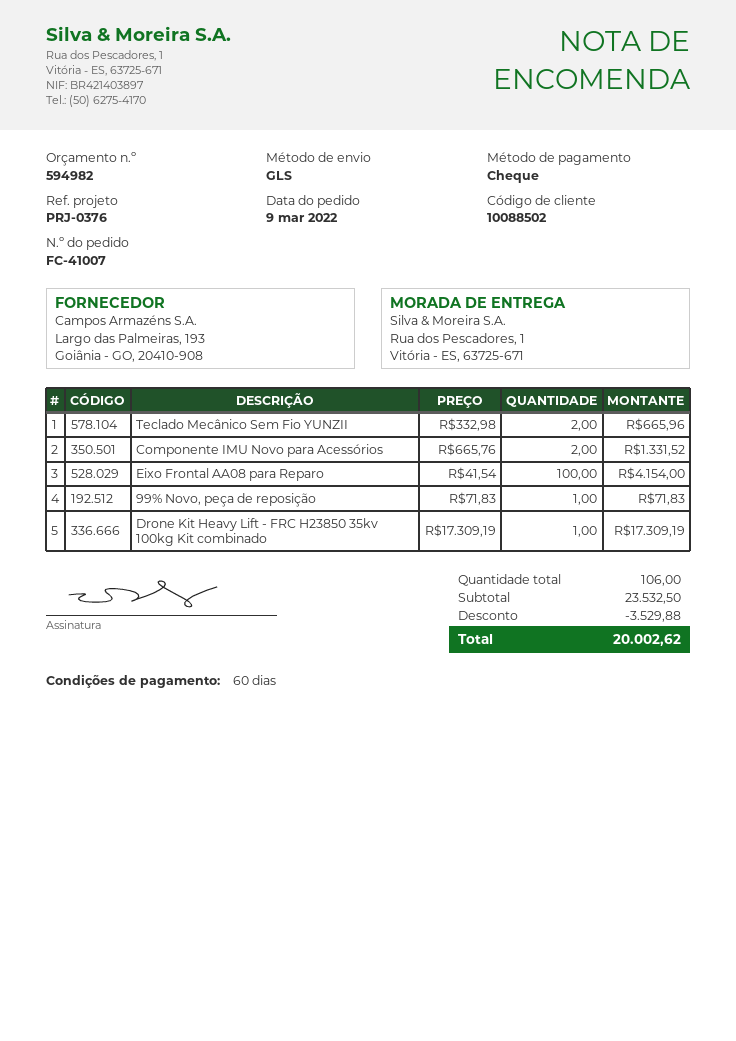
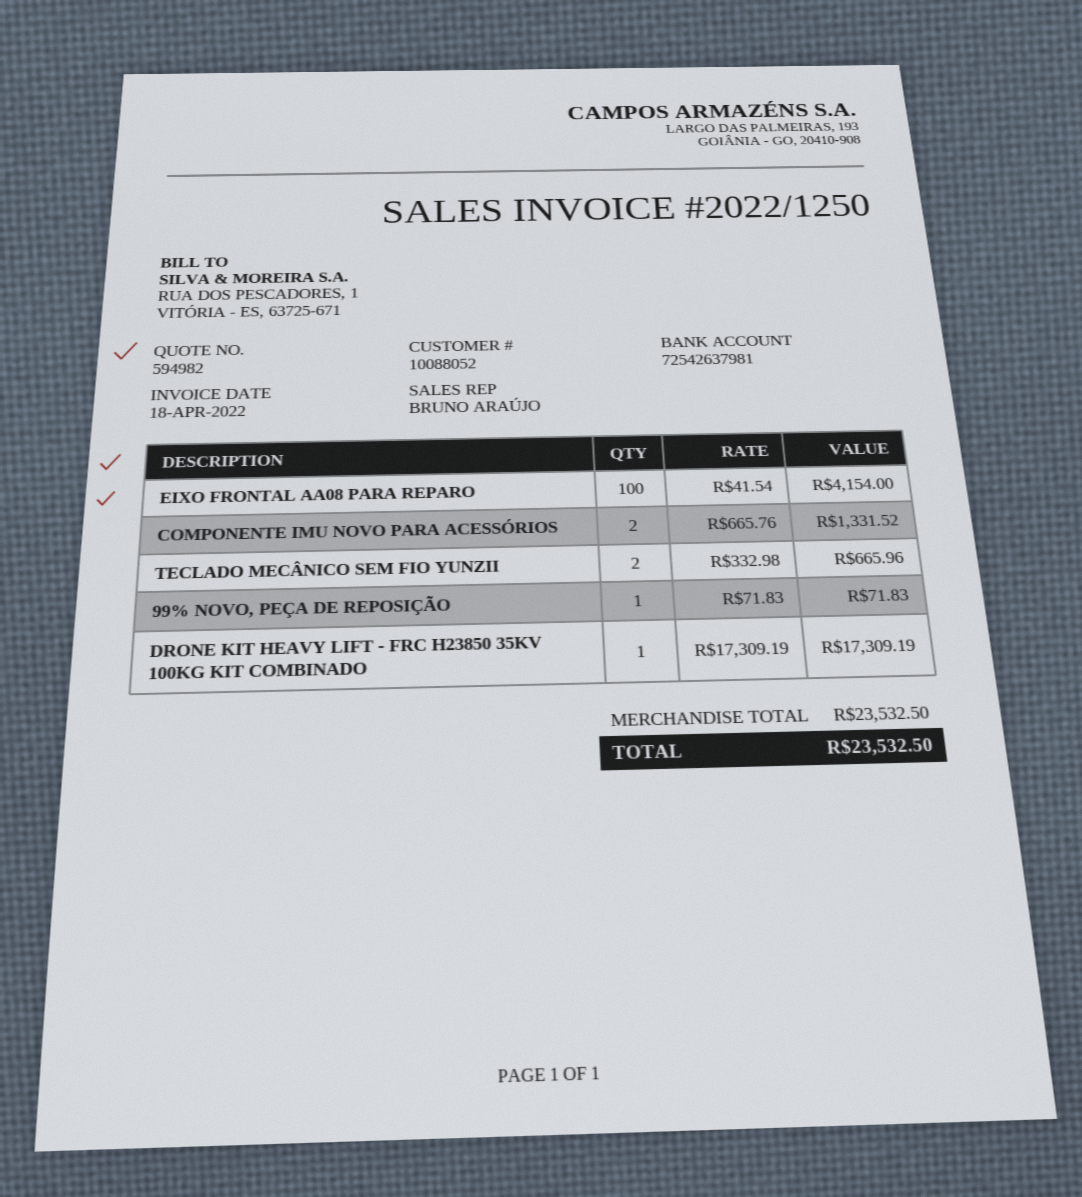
customer number: 10088502 -> 10088052
discount: 3529.88 -> none
total: 20002.62 -> 23532.50

